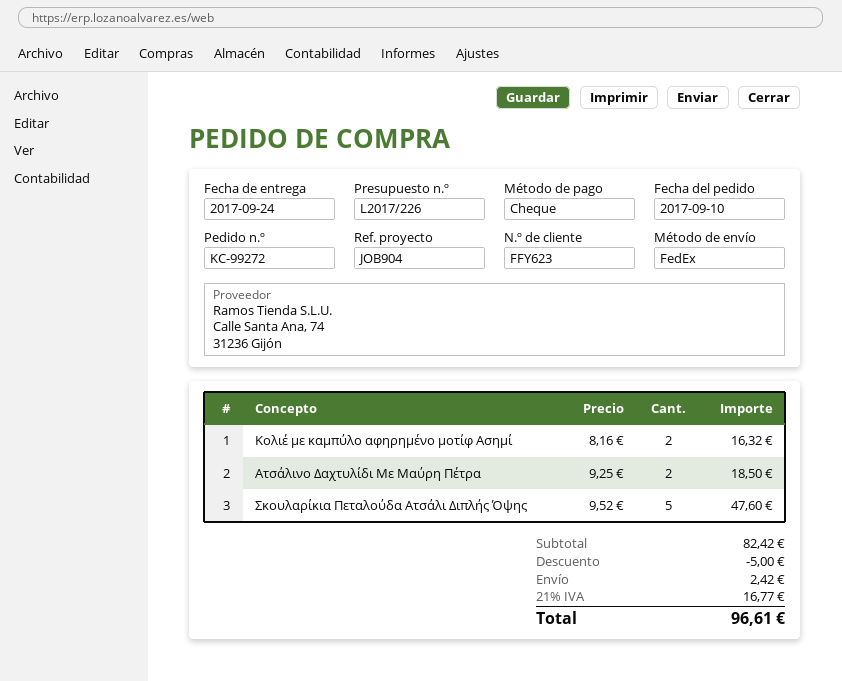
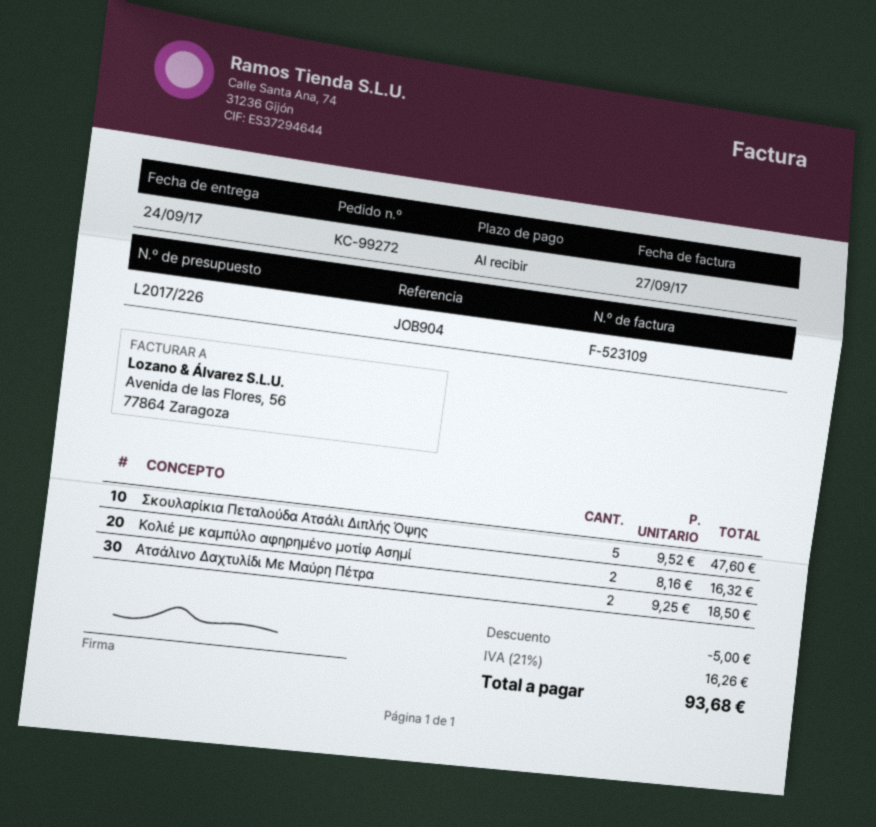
shipping: 2.42 -> none
tax: 21% = 16.77 -> 21% = 16.26
total: 96.61 -> 93.68

